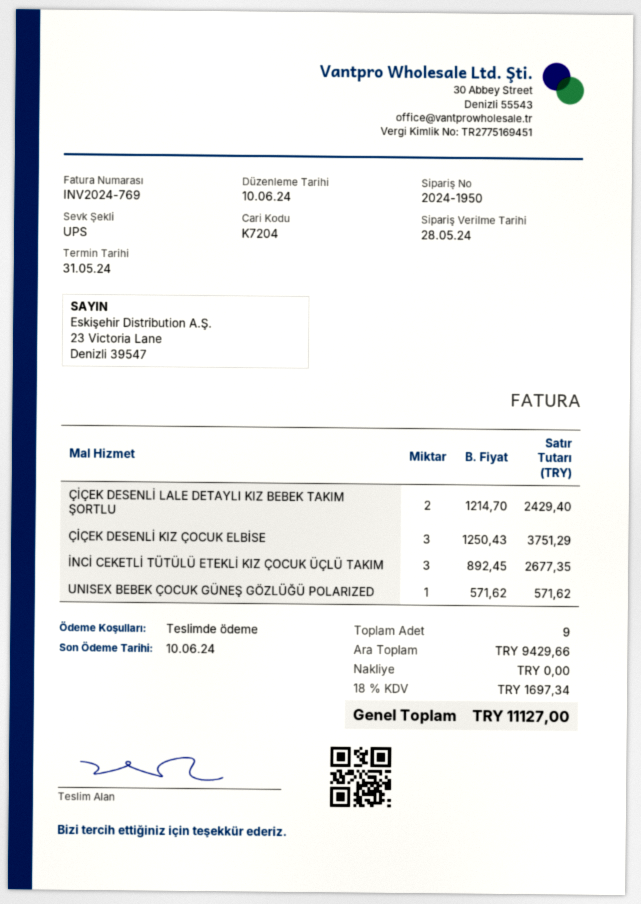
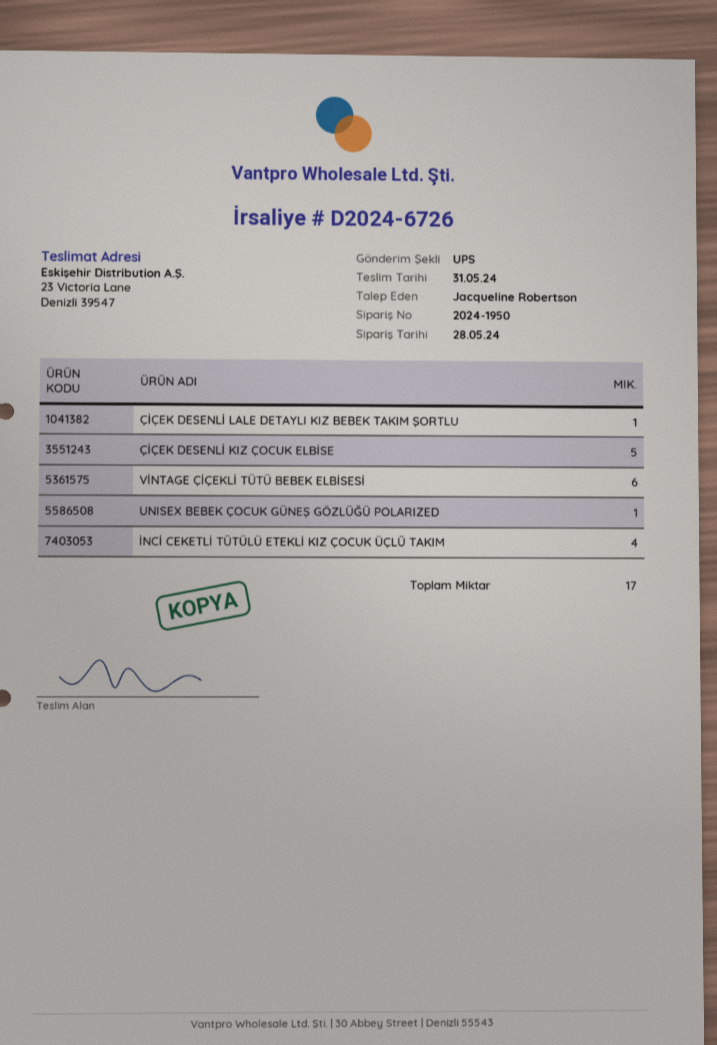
ÇİÇEK DESENLİ LALE DETAYLI KIZ BEBEK TAKIM ŞORTLU: 2 -> 1
ÇİÇEK DESENLİ KIZ ÇOCUK ELBİSE: 3 -> 5
İNCİ CEKETLİ TÜTÜLÜ ETEKLİ KIZ ÇOCUK ÜÇLÜ TAKIM: 3 -> 4
VİNTAGE ÇİÇEKLİ TÜTÜ BEBEK ELBİSESİ: none -> 6
total quantity: 9 -> 17

